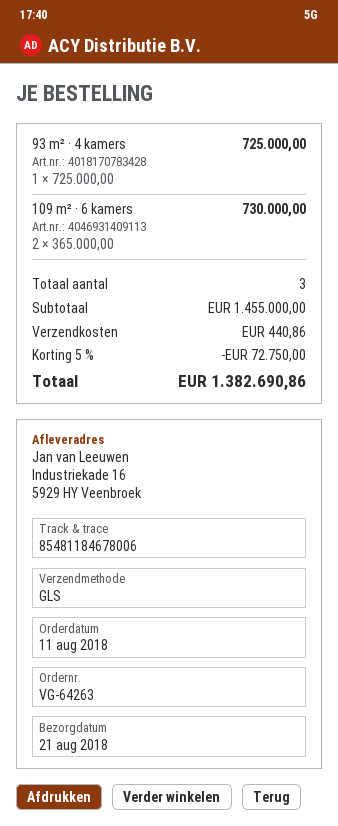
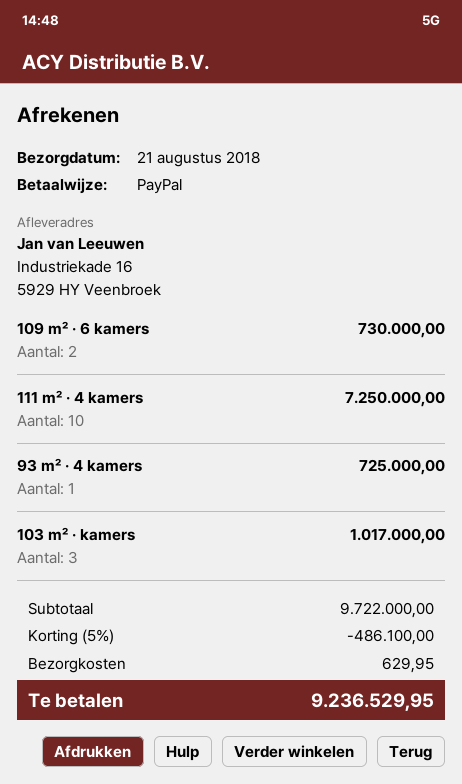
111 m² · 4 kamers: none -> 10 for 7250000.00
103 m² · kamers: none -> 3 for 1017000.00
subtotal: 1455000.00 -> 9722000.00
discount: 5% = 72750.00 -> 5% = 486100.00
shipping: 440.86 -> 629.95
total: 1382690.86 -> 9236529.95

